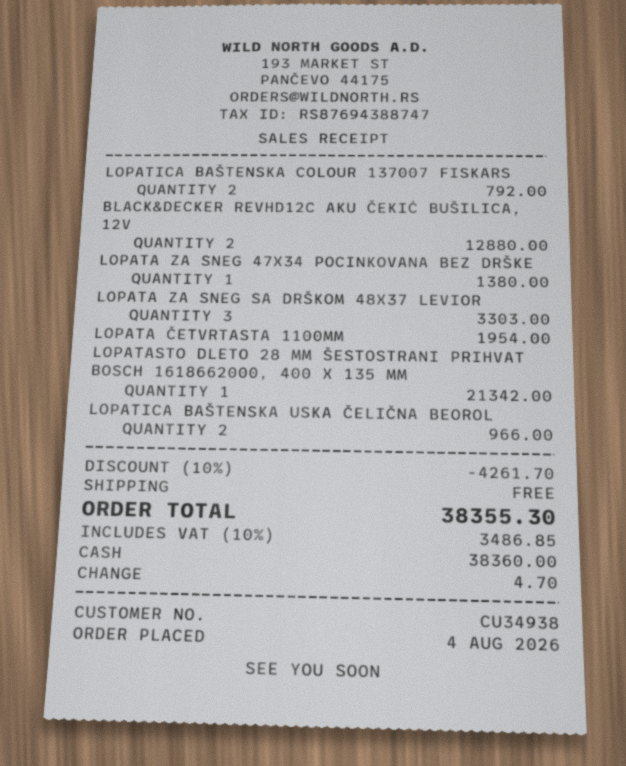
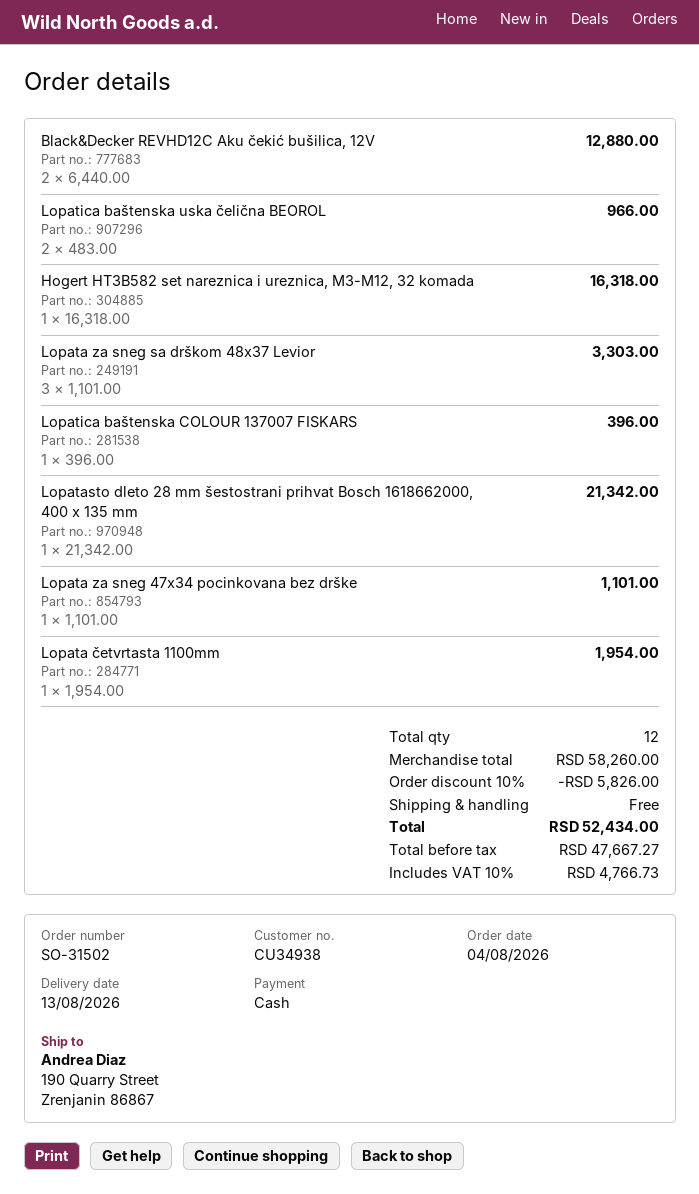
LOPATICA BAŠTENSKA COLOUR 137007 FISKARS: 2 for 792.00 -> 1 for 396.00
LOPATA ZA SNEG 47X34 POCINKOVANA BEZ DRŠKE: 1 for 1380.00 -> 1 for 1101.00
Hogert HT3B582 set nareznica i ureznica, M3-M12, 32 komada: none -> 1 for 16318.00
discount: 10% = 4261.70 -> 10% = 5826.00
tax: 10% = 3486.85 -> 10% = 4766.73
total: 38355.30 -> 52434.00

